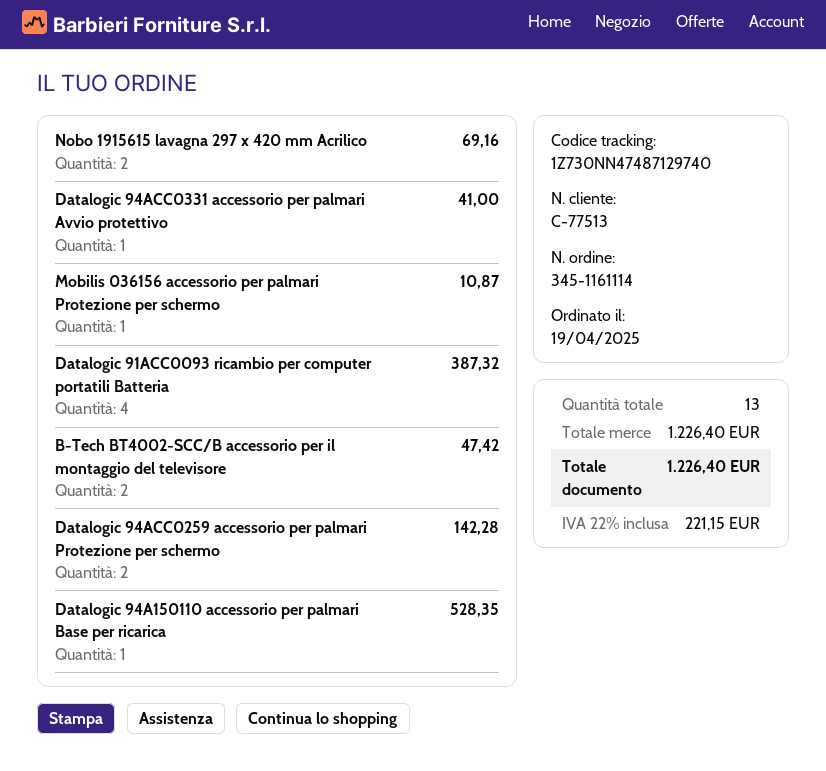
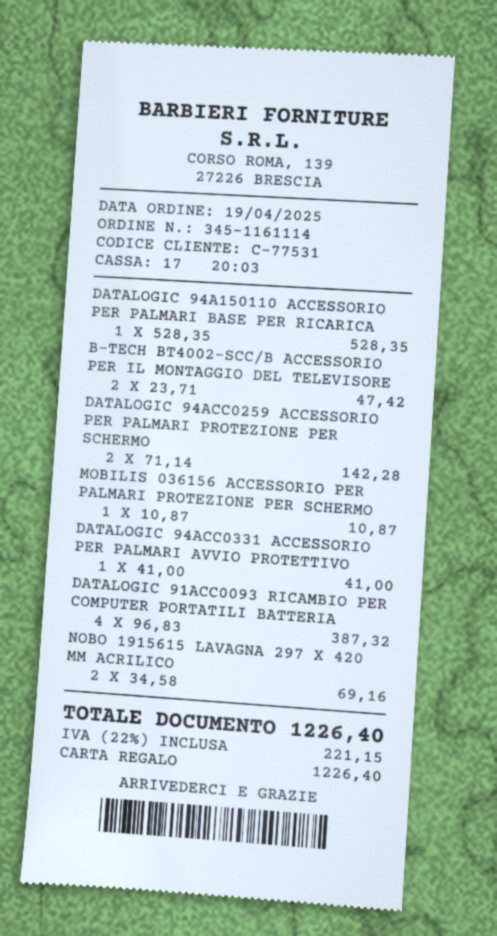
customer number: C-77513 -> C-77531

